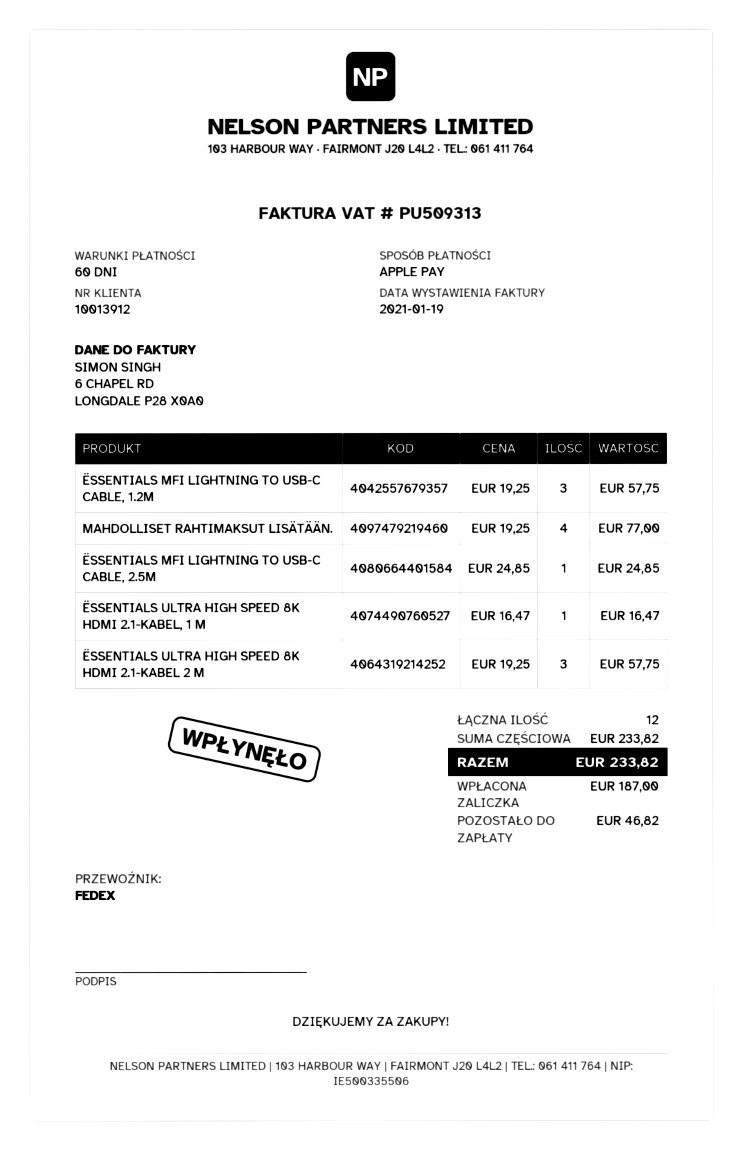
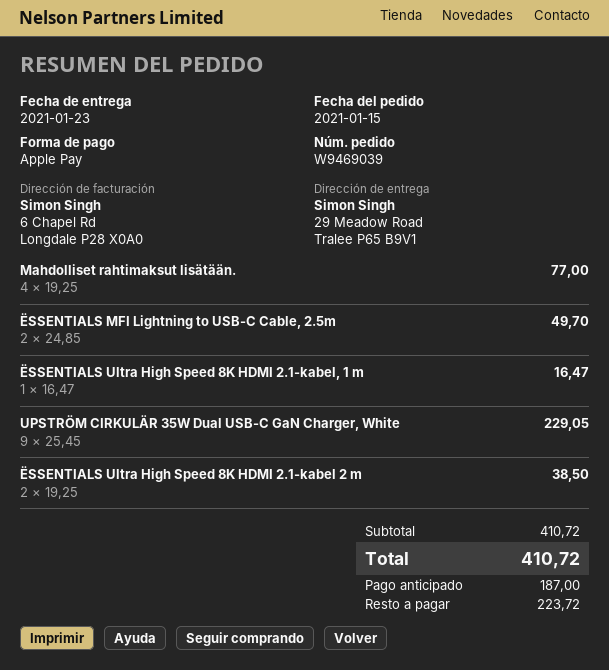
ËSSENTIALS MFI LIGHTNING TO USB-C CABLE, 1.2M: 3 x 19.25 = 57.75 -> none
ËSSENTIALS MFI LIGHTNING TO USB-C CABLE, 2.5M: 1 x 24.85 = 24.85 -> 2 x 24.85 = 49.70
ËSSENTIALS ULTRA HIGH SPEED 8K HDMI 2.1-KABEL 2 M: 3 x 19.25 = 57.75 -> 2 x 19.25 = 38.50
UPSTRÖM CIRKULÄR 35W Dual USB-C GaN Charger, White: none -> 9 x 25.45 = 229.05
subtotal: 233.82 -> 410.72
total: 233.82 -> 410.72
balance: 46.82 -> 223.72

